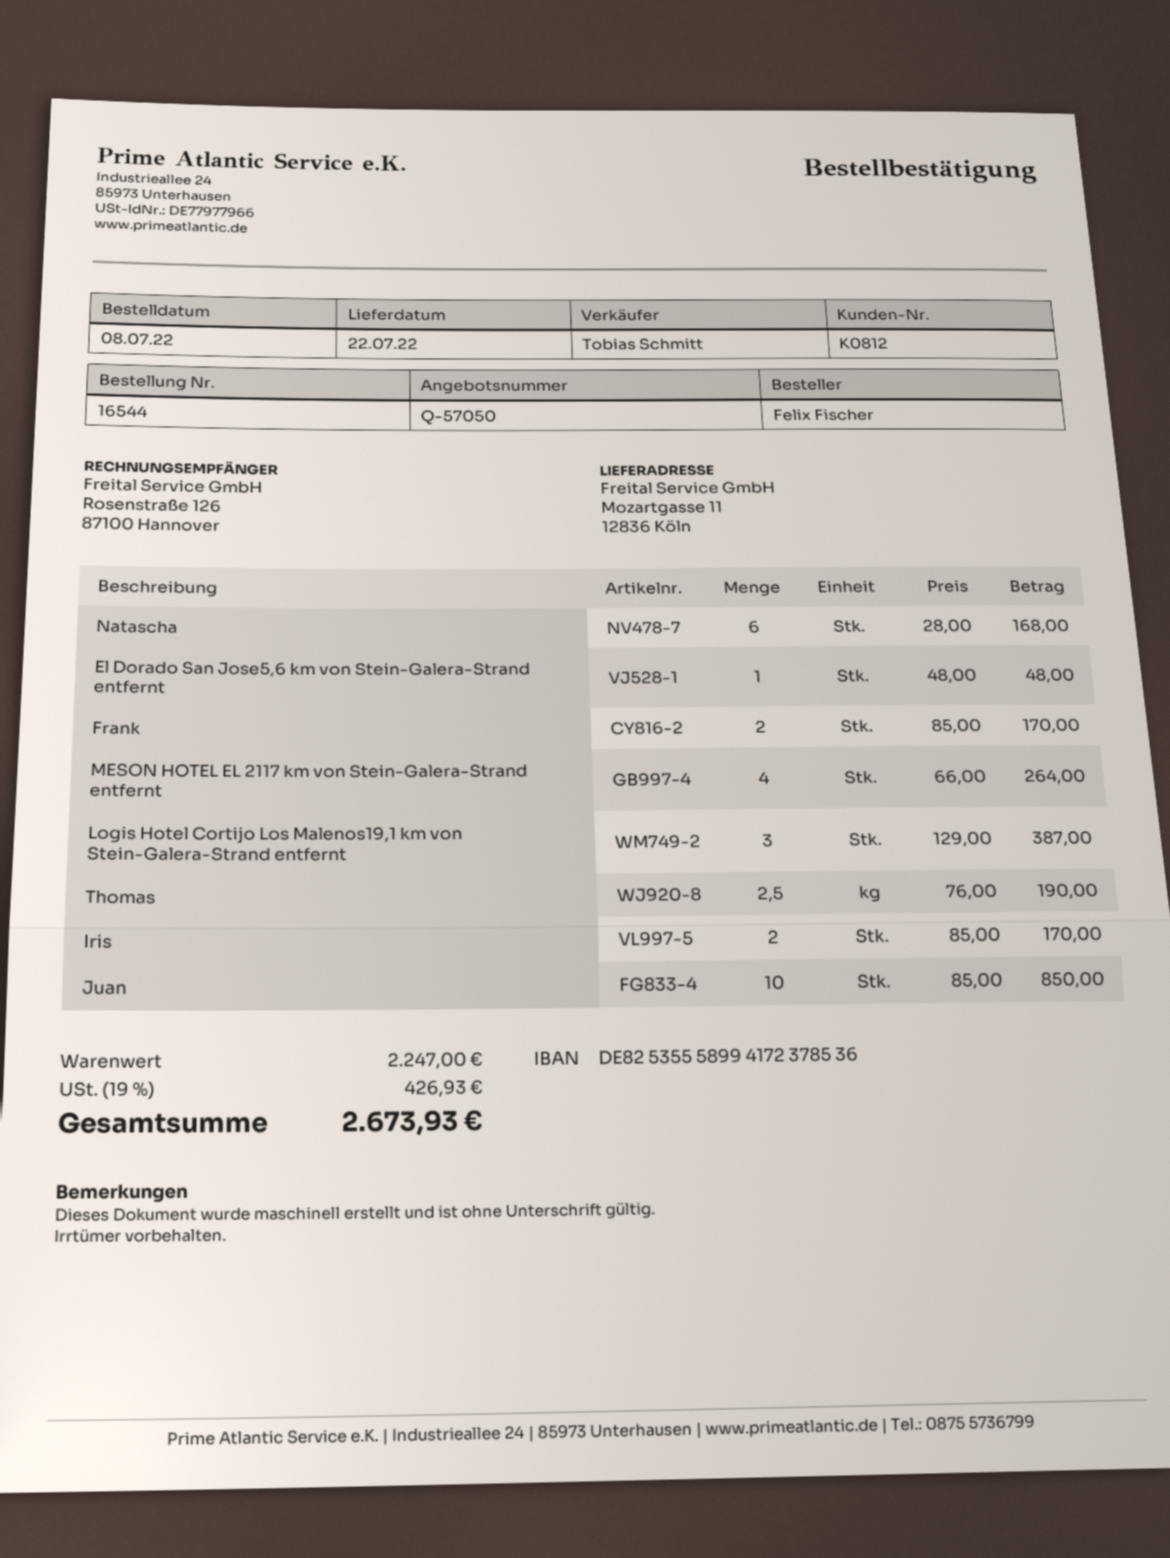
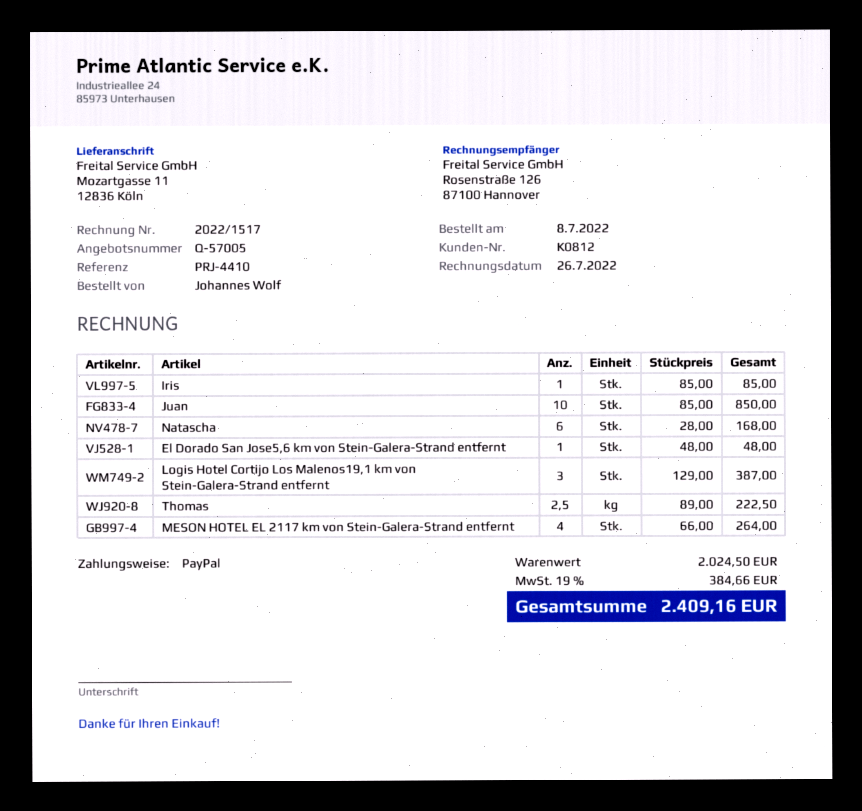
quote number: Q-57050 -> Q-57005
ordered by: Felix Fischer -> Johannes Wolf
Frank: 2 x 85.00 = 170.00 -> none
Thomas: 2.5 x 76.00 = 190.00 -> 2.5 x 89.00 = 222.50
Iris: 2 x 85.00 = 170.00 -> 1 x 85.00 = 85.00
subtotal: 2247.00 -> 2024.50
tax: 19% = 426.93 -> 19% = 384.66
total: 2673.93 -> 2409.16

